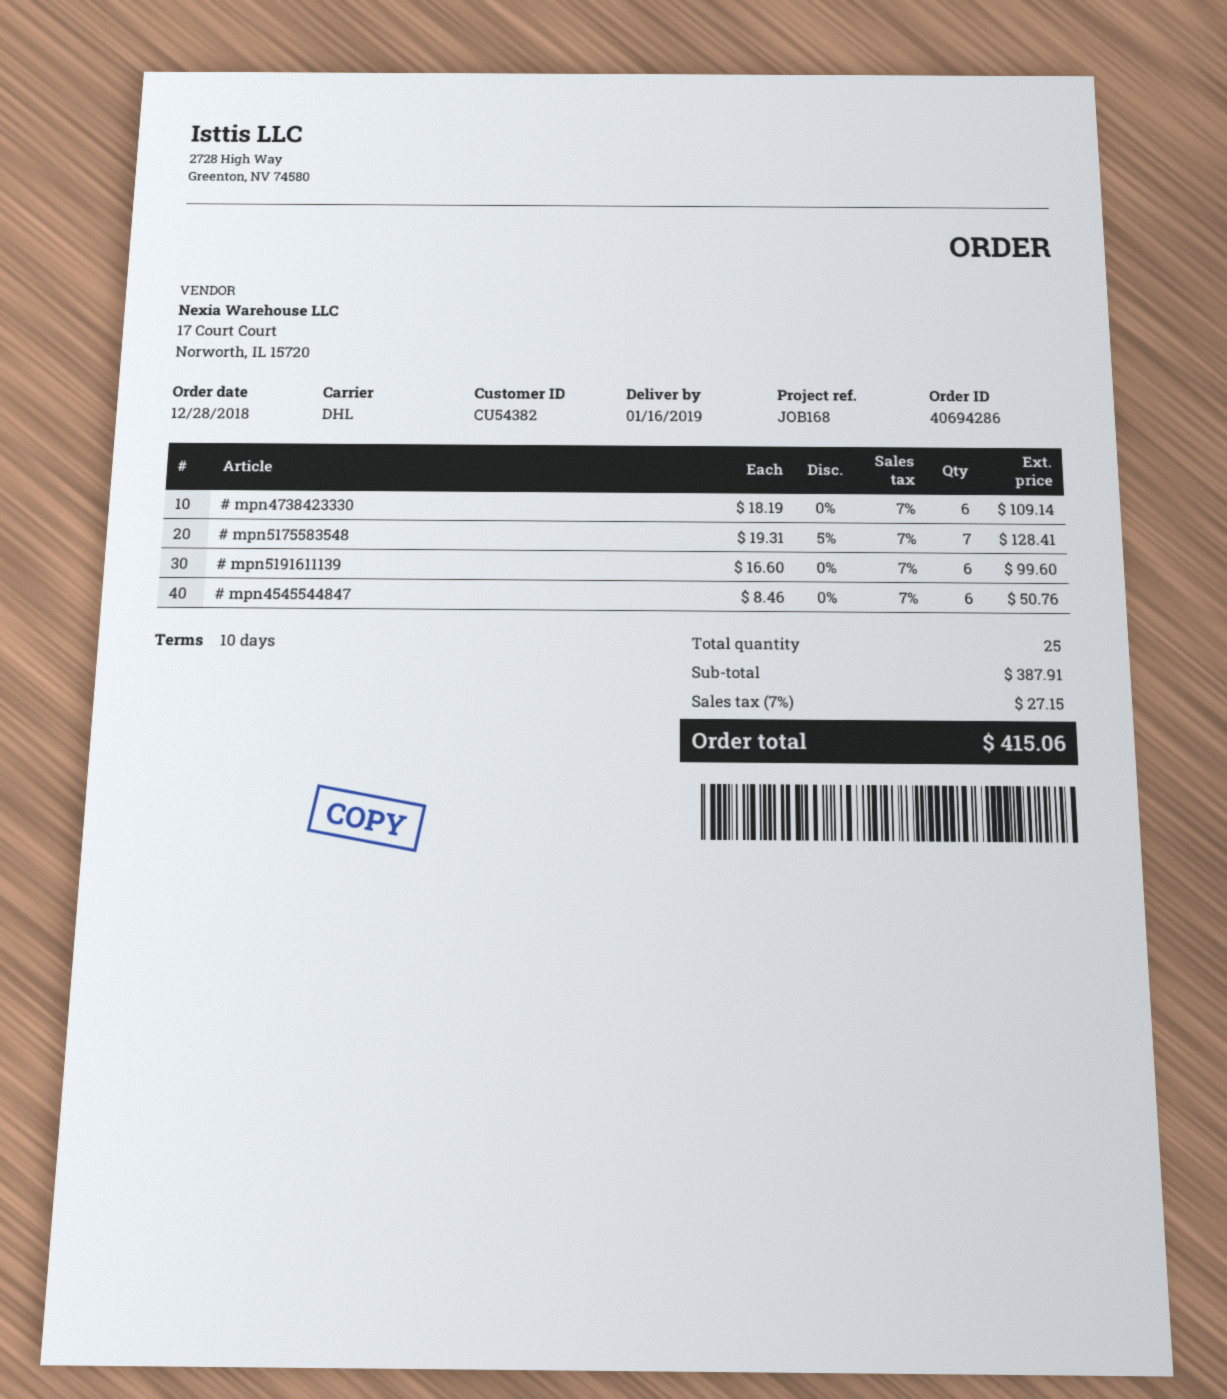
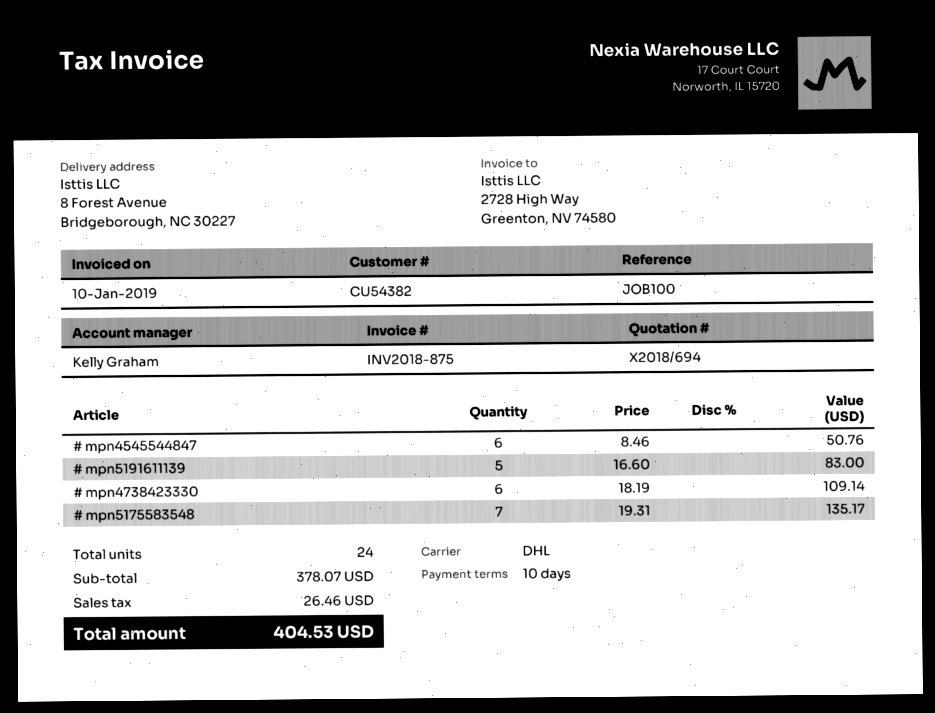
reference: JOB168 -> JOB100
# mpn5175583548: 7 x 19.31 - 5% = 128.41 -> 7 x 19.31 = 135.17
# mpn5191611139: 6 x 16.60 = 99.60 -> 5 x 16.60 = 83.00
total quantity: 25 -> 24
subtotal: 387.91 -> 378.07
tax: 27.15 -> 26.46
total: 415.06 -> 404.53

